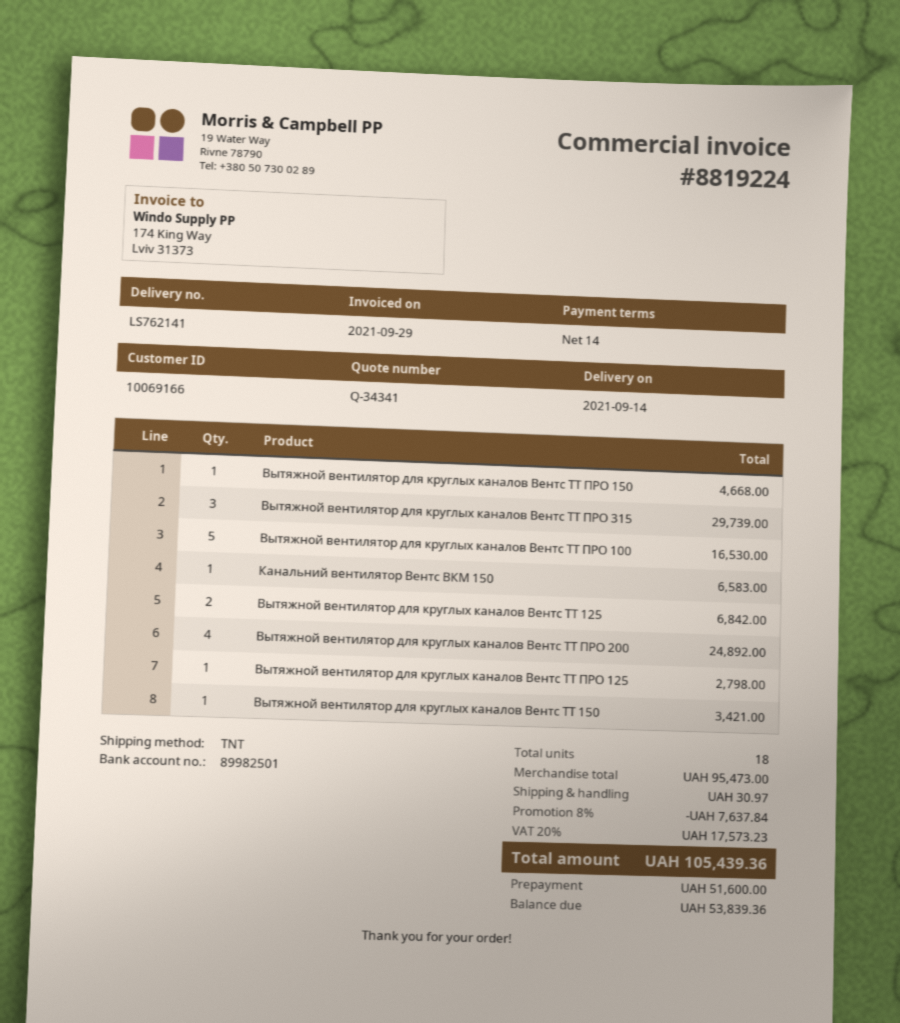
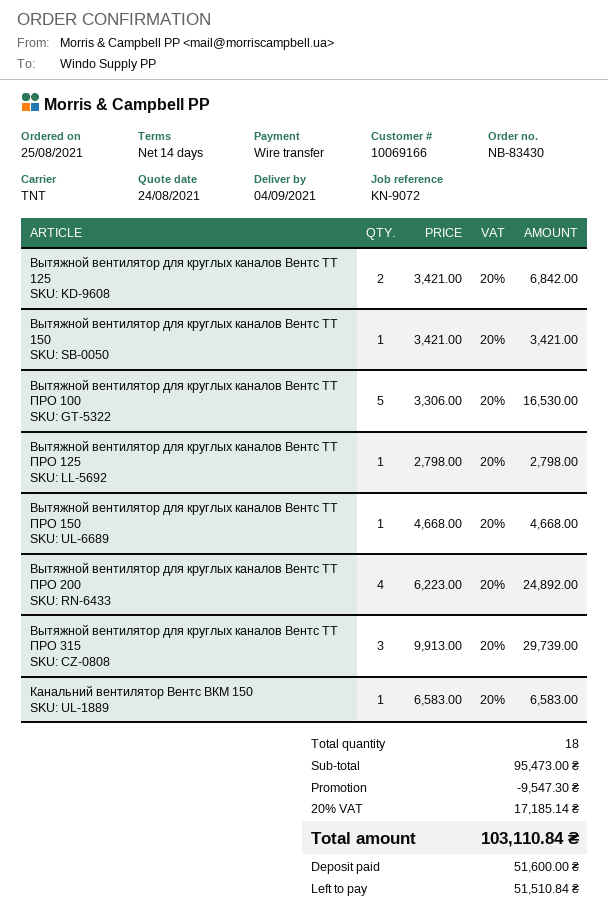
delivery date: 2021-09-14 -> 2021-09-04
discount: 7637.84 -> 9547.30
shipping: 30.97 -> none
tax: 20% = 17573.23 -> 20% = 17185.14
total: 105439.36 -> 103110.84
balance: 53839.36 -> 51510.84

